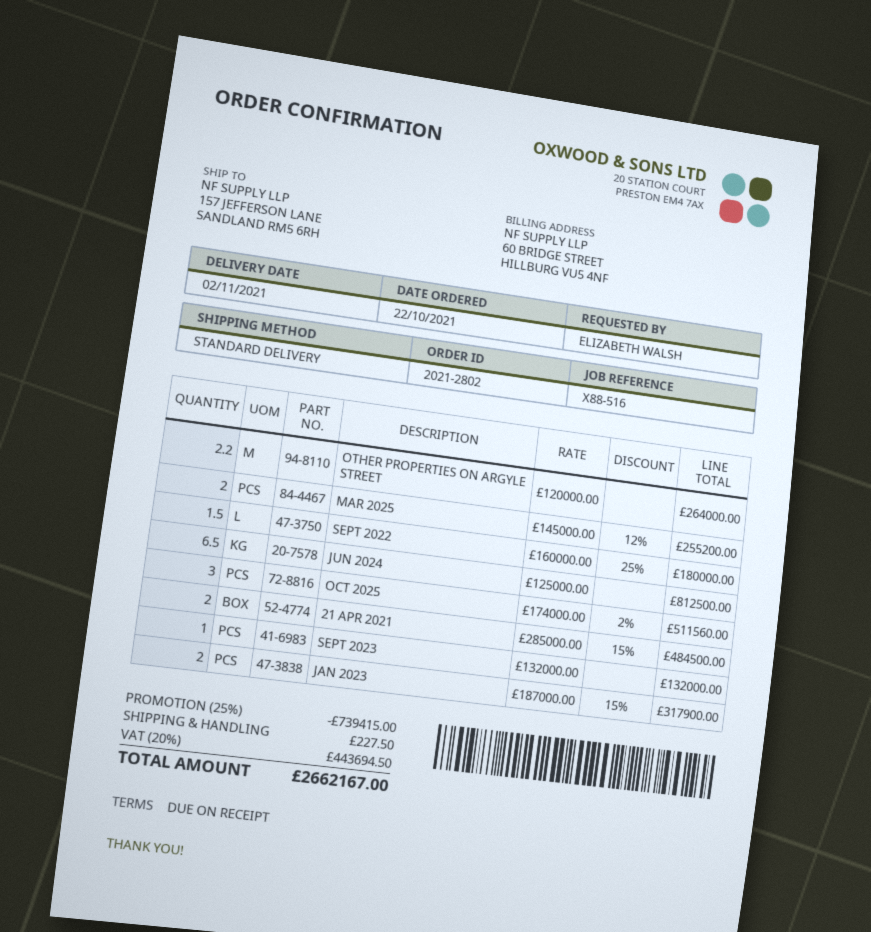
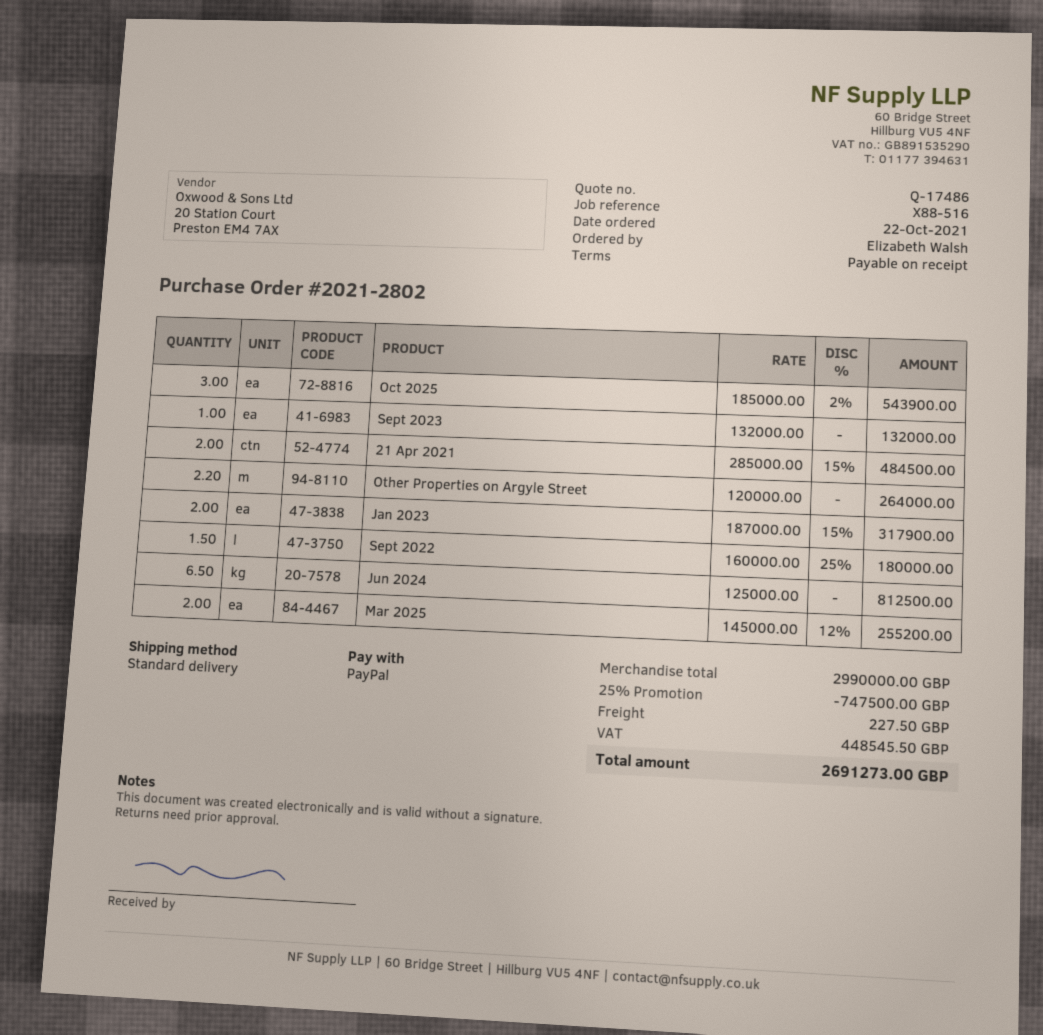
OCT 2025: 3 x 174000.00 - 2% = 511560.00 -> 3 x 185000.00 - 2% = 543900.00
discount: 25% = 739415.00 -> 25% = 747500.00
tax: 443694.50 -> 448545.50
total: 2662167.00 -> 2691273.00

